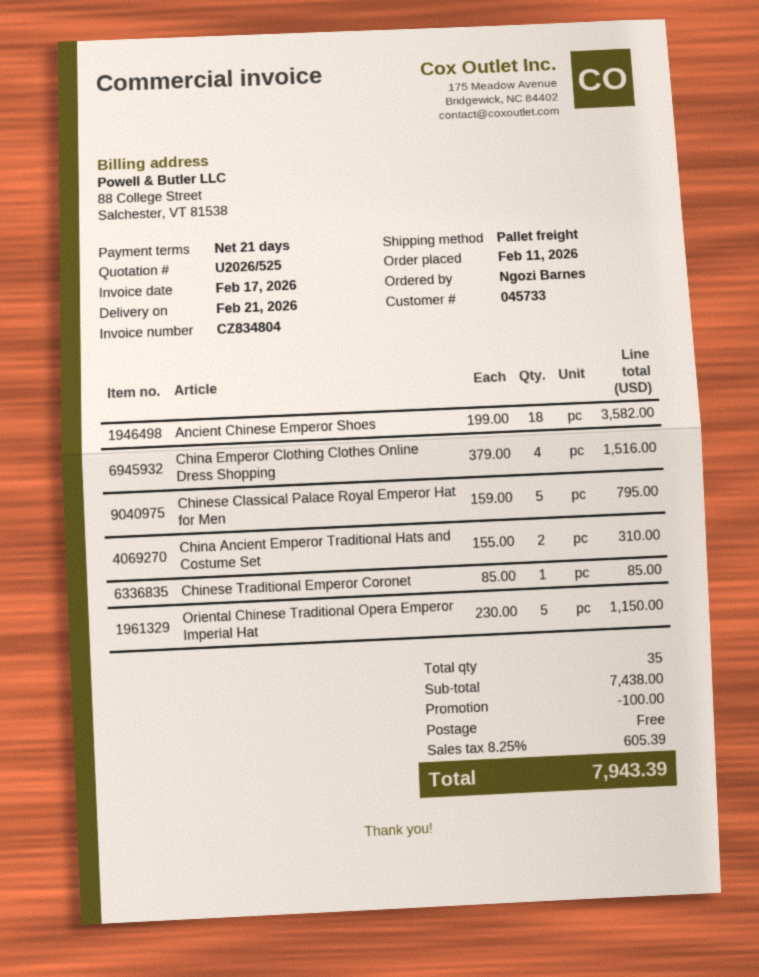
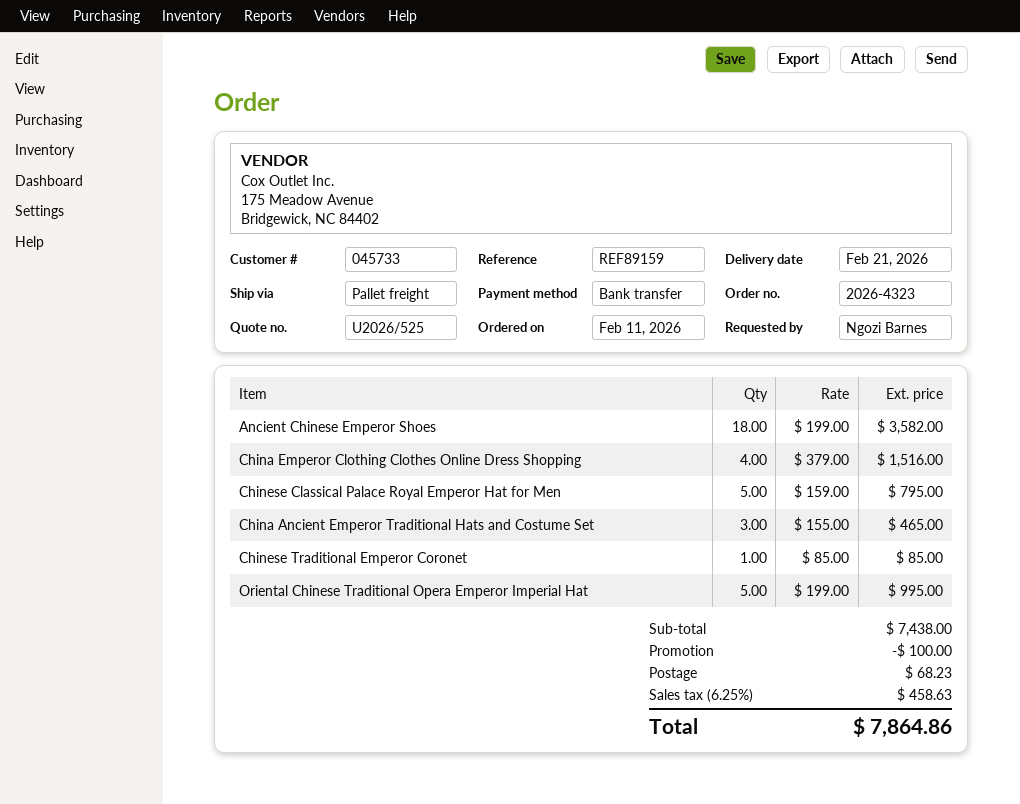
China Ancient Emperor Traditional Hats and Costume Set: 2 x 155.00 = 310.00 -> 3 x 155.00 = 465.00
Oriental Chinese Traditional Opera Emperor Imperial Hat: 5 x 230.00 = 1150.00 -> 5 x 199.00 = 995.00
shipping: 0.00 -> 68.23
tax: 8.25% = 605.39 -> 6.25% = 458.63
total: 7943.39 -> 7864.86

